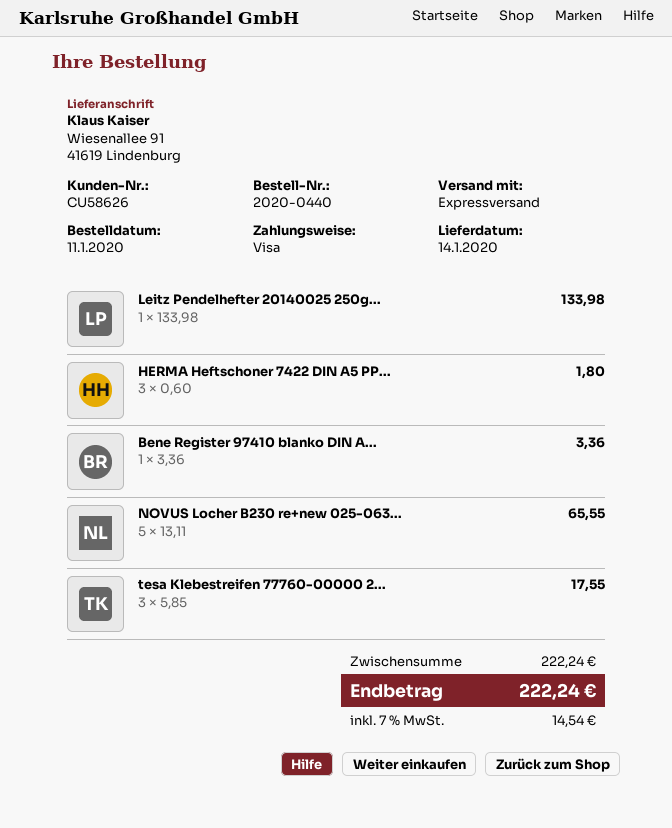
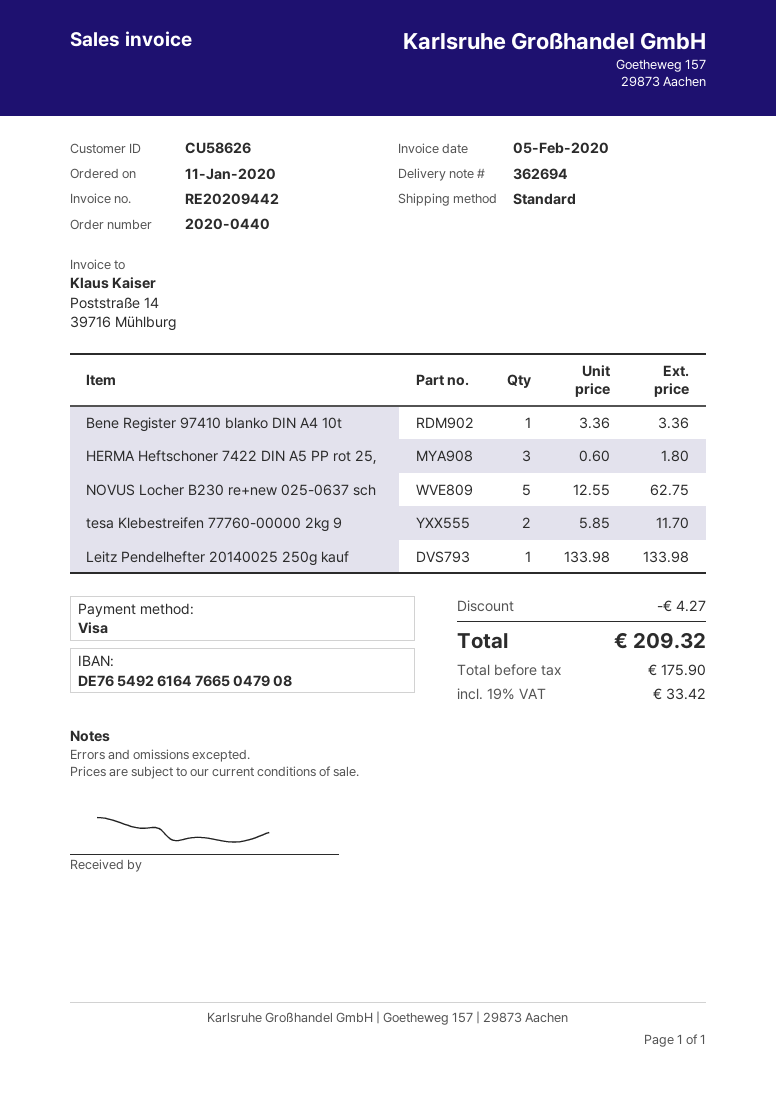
shipping method: express -> standard
NOVUS Locher B230 re+new 025-063...: 5 x 13.11 = 65.55 -> 5 x 12.55 = 62.75
tesa Klebestreifen 77760-00000 2...: 3 x 5.85 = 17.55 -> 2 x 5.85 = 11.70
discount: none -> 4.27
tax: 7% = 14.54 -> 19% = 33.42
total: 222.24 -> 209.32

